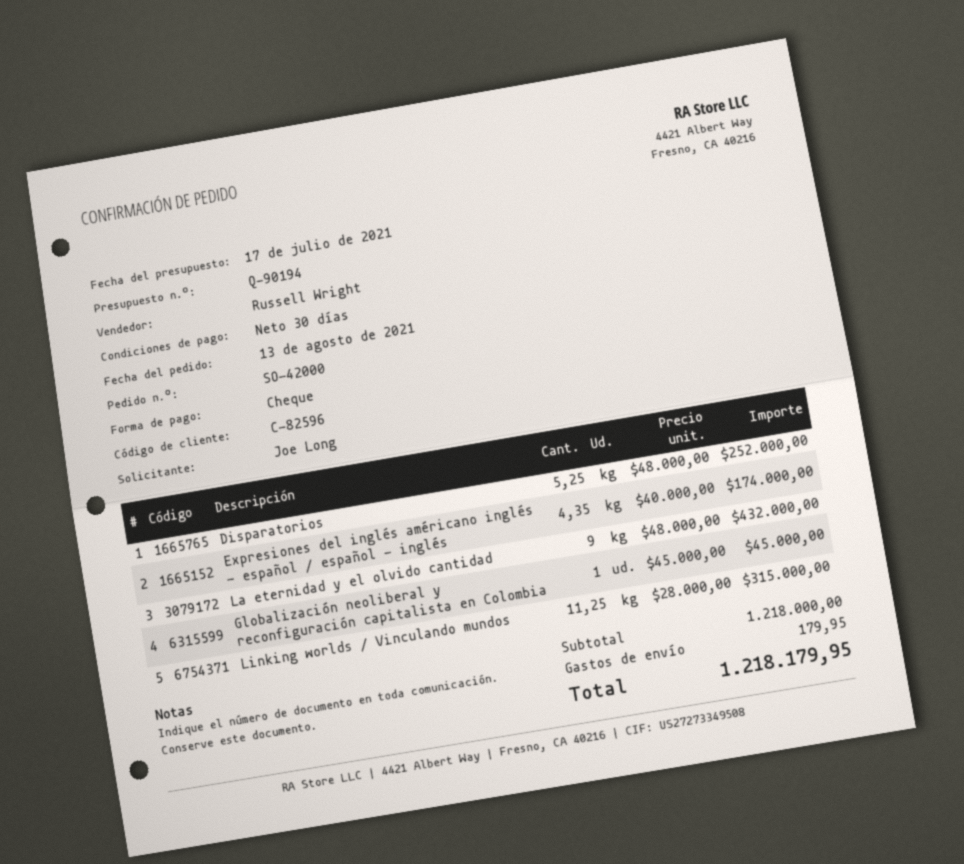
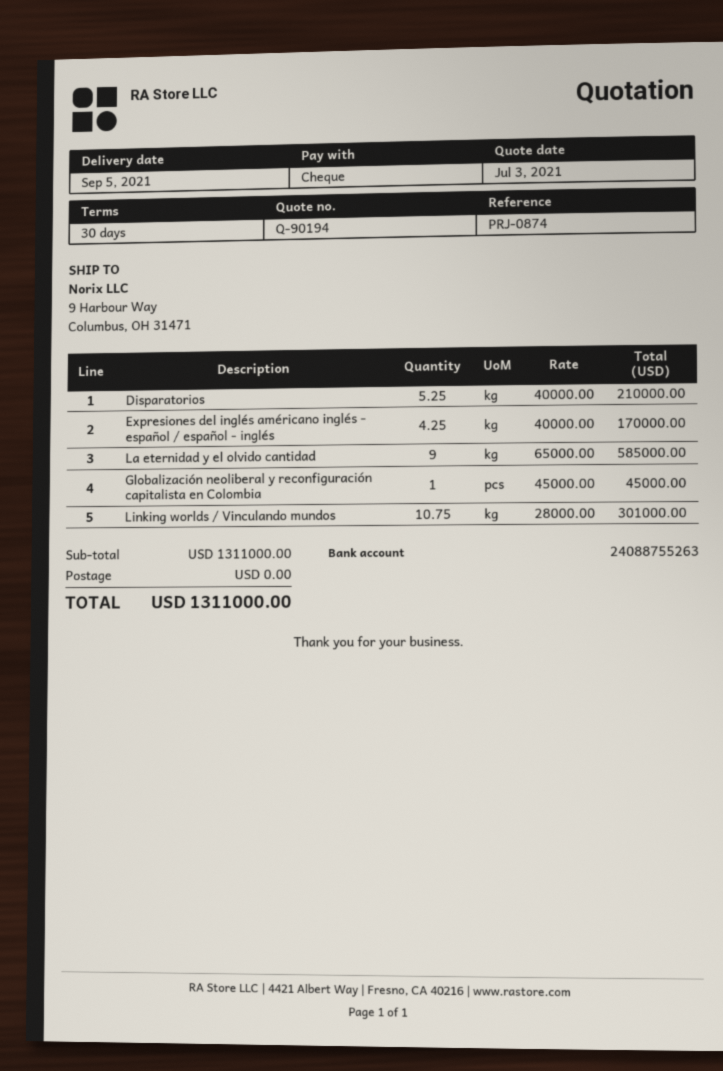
quote date: 2021-07-17 -> 2021-07-03
Disparatorios: 5.25 x 48000.00 = 252000.00 -> 5.25 x 40000.00 = 210000.00
Expresiones del inglés américano inglés - español / español - inglés: 4.35 x 40000.00 = 174000.00 -> 4.25 x 40000.00 = 170000.00
La eternidad y el olvido cantidad: 9 x 48000.00 = 432000.00 -> 9 x 65000.00 = 585000.00
Linking worlds / Vinculando mundos: 11.25 x 28000.00 = 315000.00 -> 10.75 x 28000.00 = 301000.00
subtotal: 1218000.00 -> 1311000.00
shipping: 179.95 -> 0.00
total: 1218179.95 -> 1311000.00

